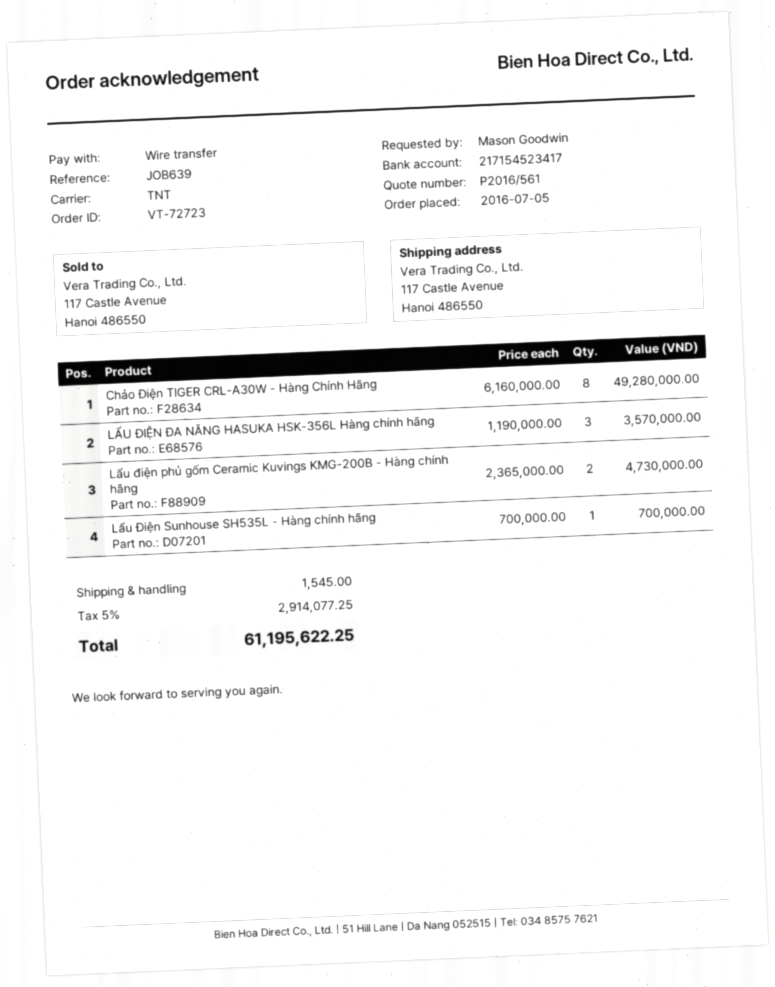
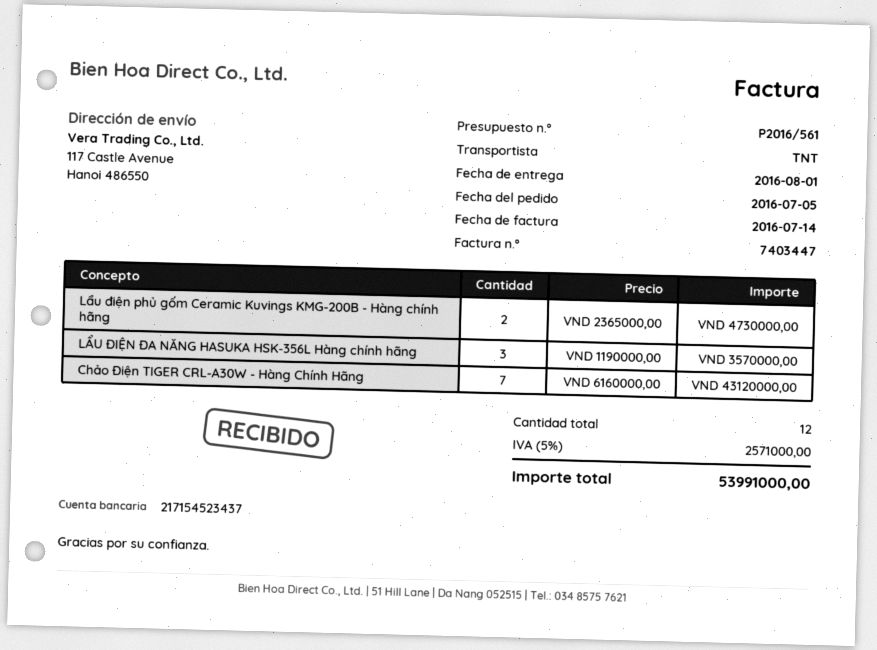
bank account: 217154523417 -> 217154523437
Chảo Điện TIGER CRL-A30W - Hàng Chính Hãng: 8 x 6160000.00 = 49280000.00 -> 7 x 6160000.00 = 43120000.00
Lẩu Điện Sunhouse SH535L - Hàng chính hãng: 1 x 700000.00 = 700000.00 -> none
shipping: 1545.00 -> none
tax: 5% = 2914077.25 -> 5% = 2571000.00
total: 61195622.25 -> 53991000.00

